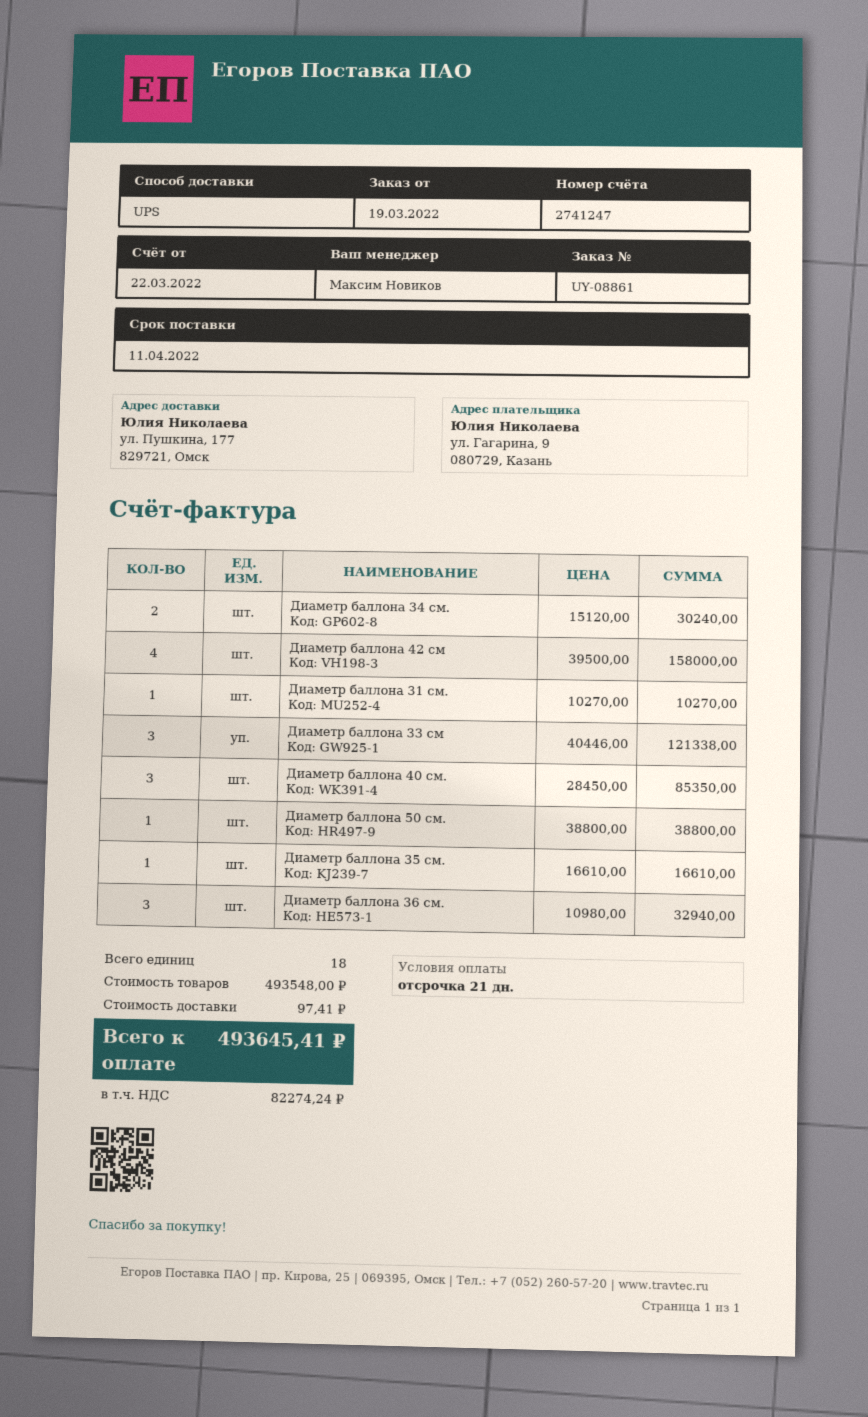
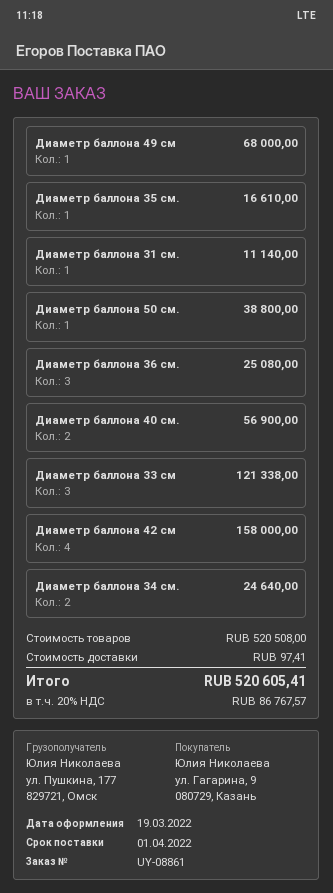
delivery date: 2022-04-11 -> 2022-04-01
Диаметр баллона 34 см.: 2 for 30240.00 -> 2 for 24640.00
Диаметр баллона 31 см.: 1 for 10270.00 -> 1 for 11140.00
Диаметр баллона 40 см.: 3 for 85350.00 -> 2 for 56900.00
Диаметр баллона 36 см.: 3 for 32940.00 -> 3 for 25080.00
Диаметр баллона 49 см: none -> 1 for 68000.00
subtotal: 493548.00 -> 520508.00
tax: 82274.24 -> 86767.57
total: 493645.41 -> 520605.41

